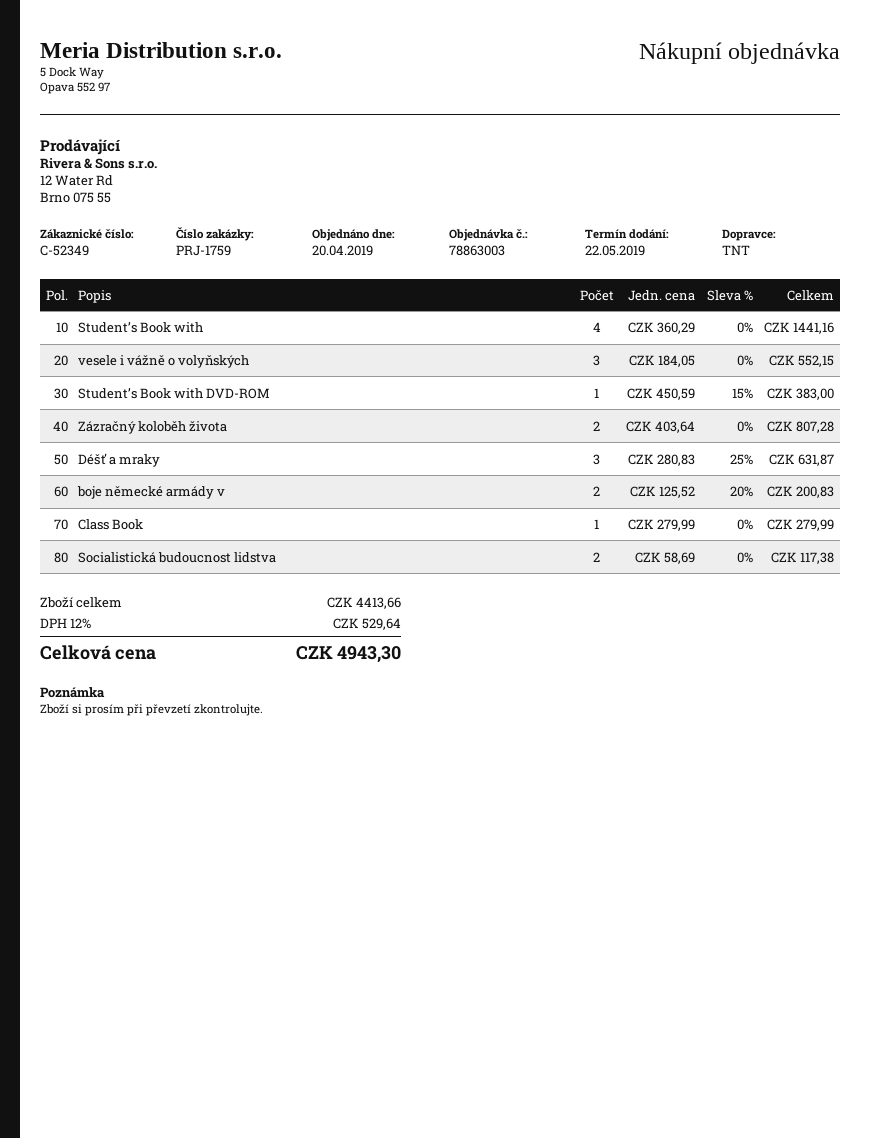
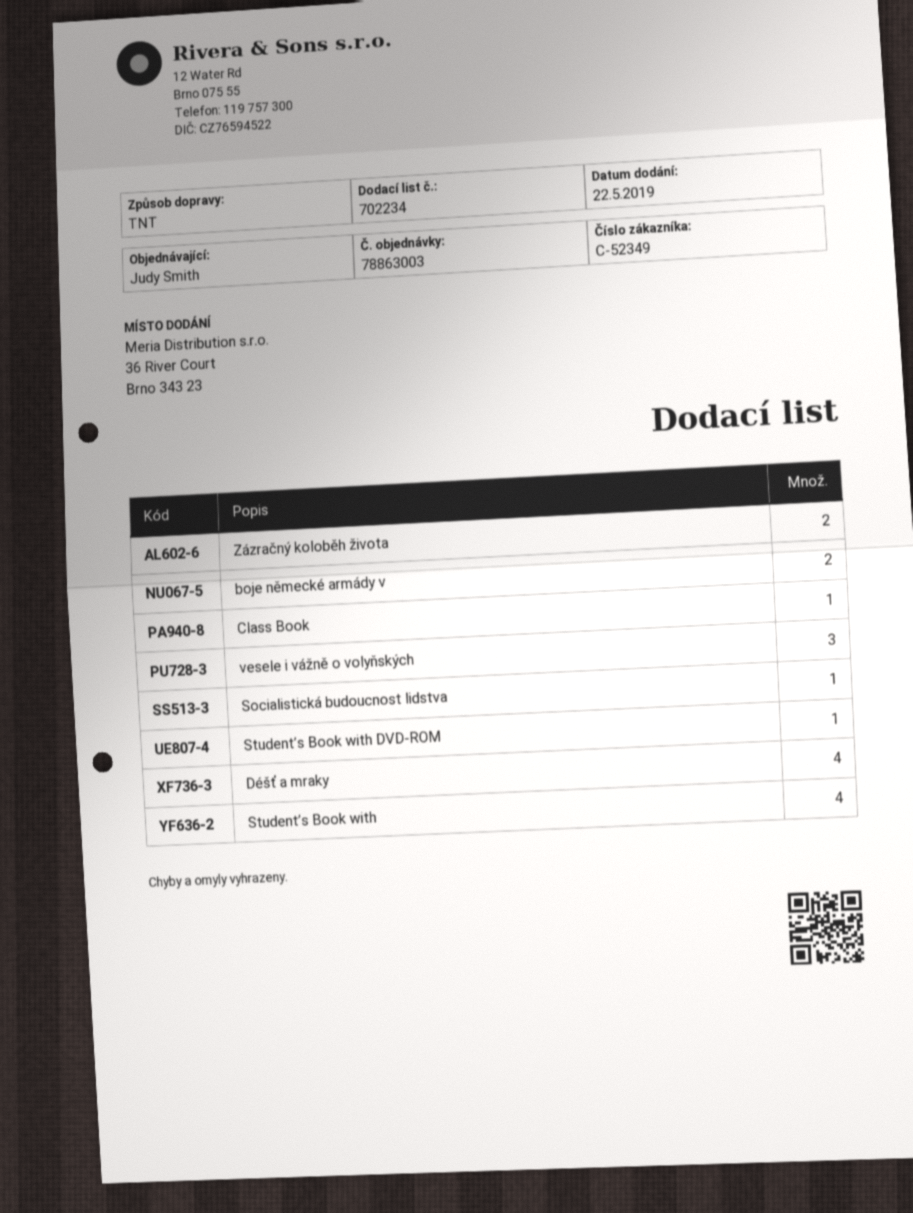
Déšť a mraky: 3 -> 4
Socialistická budoucnost lidstva: 2 -> 1

